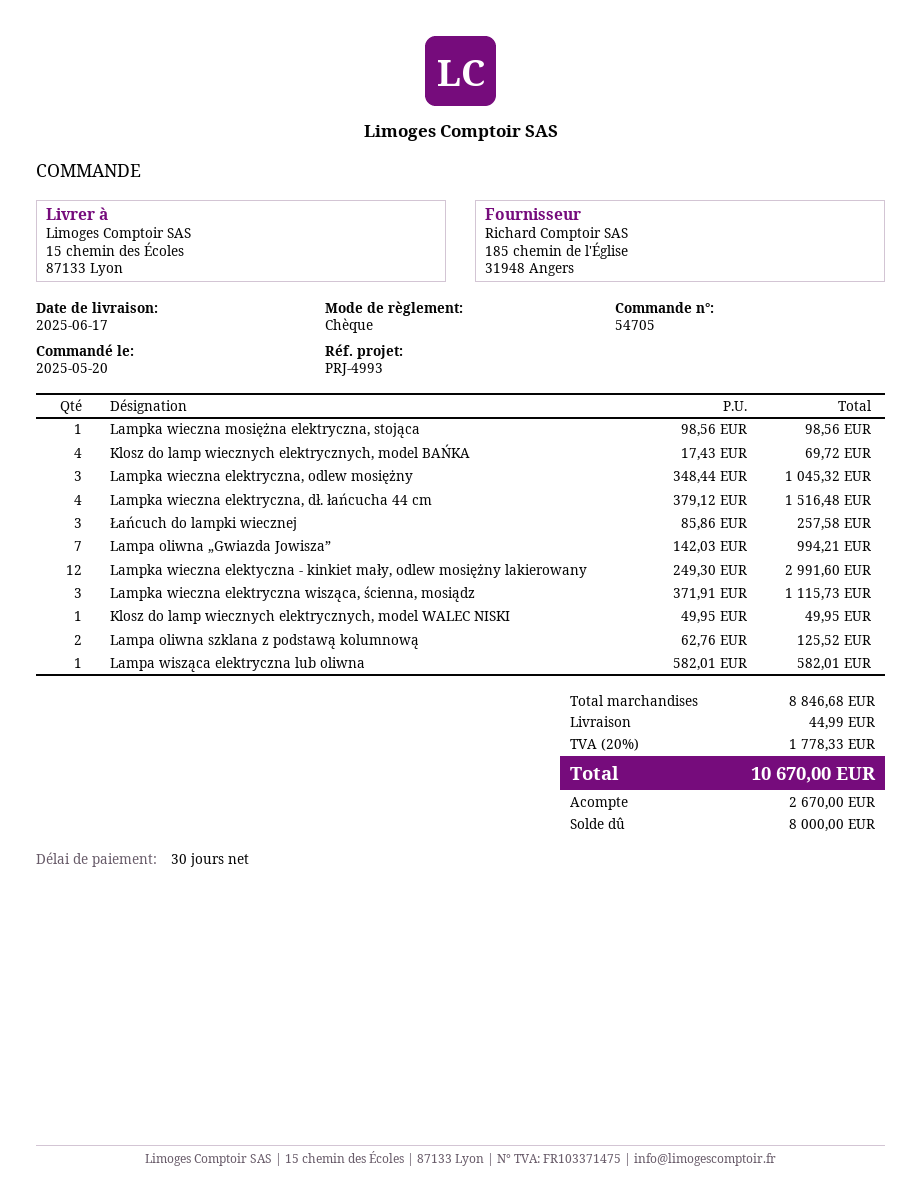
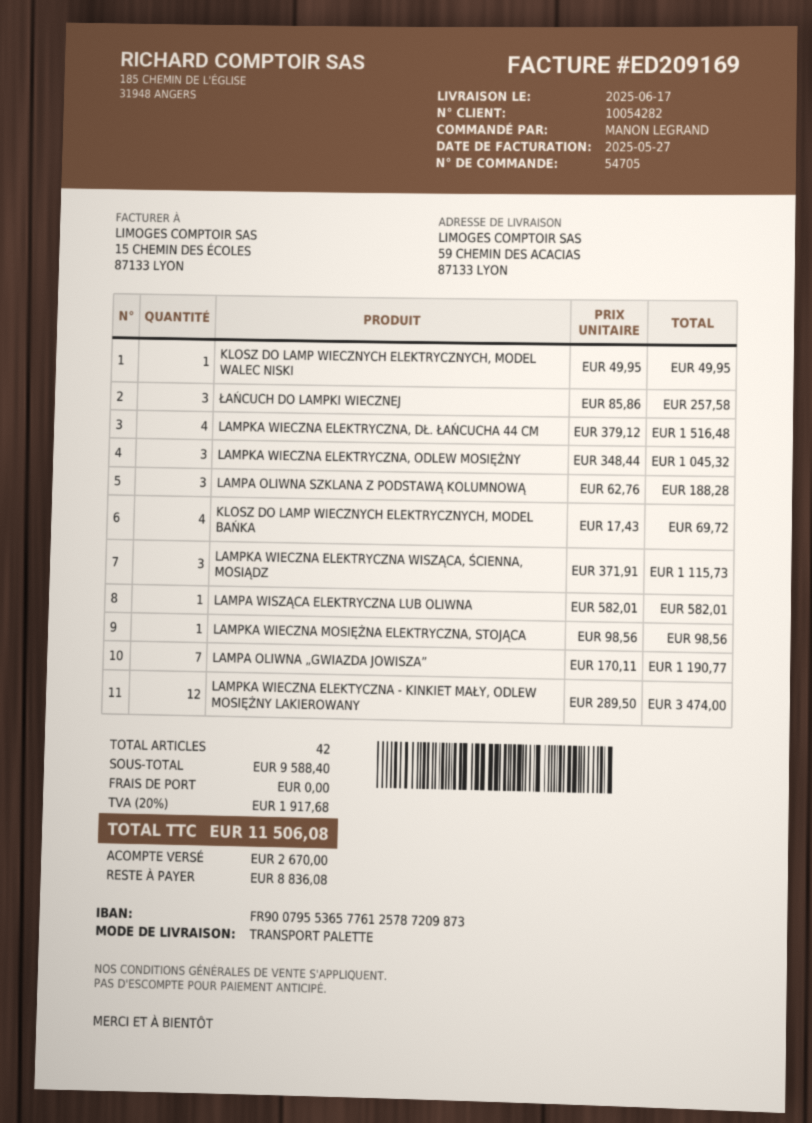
ship to: 15 chemin des Écoles, 87133 Lyon -> 59 CHEMIN DES ACACIAS, 87133 LYON
Lampa oliwna „Gwiazda Jowisza”: 7 x 142.03 = 994.21 -> 7 x 170.11 = 1190.77
Lampka wieczna elektyczna - kinkiet mały, odlew mosiężny lakierowany: 12 x 249.30 = 2991.60 -> 12 x 289.50 = 3474.00
Lampa oliwna szklana z podstawą kolumnową: 2 x 62.76 = 125.52 -> 3 x 62.76 = 188.28
subtotal: 8846.68 -> 9588.40
shipping: 44.99 -> 0.00
tax: 20% = 1778.33 -> 20% = 1917.68
total: 10670.00 -> 11506.08
balance: 8000.00 -> 8836.08

